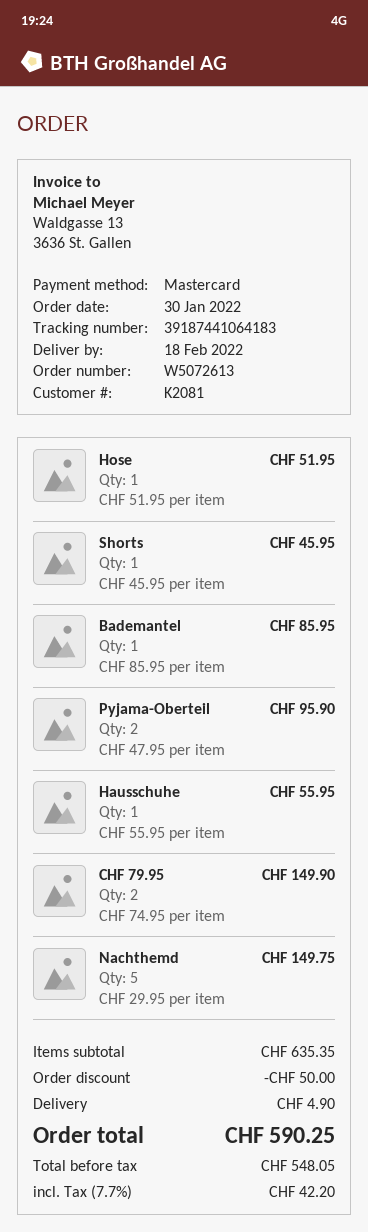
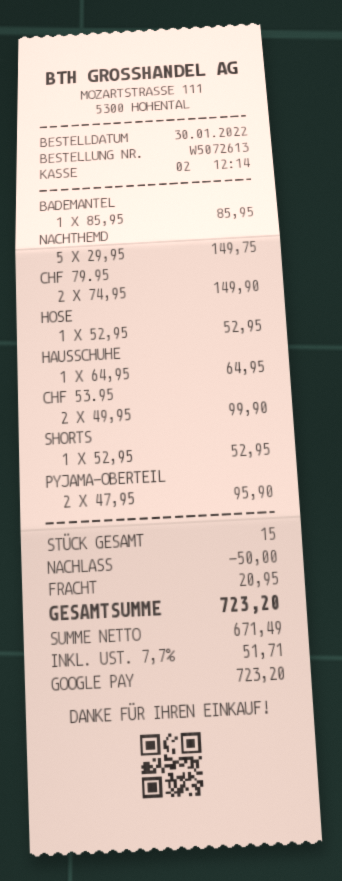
payment method: Mastercard -> Google Pay
Hose: 1 x 51.95 = 51.95 -> 1 x 52.95 = 52.95
Shorts: 1 x 45.95 = 45.95 -> 1 x 52.95 = 52.95
Hausschuhe: 1 x 55.95 = 55.95 -> 1 x 64.95 = 64.95
CHF 53.95: none -> 2 x 49.95 = 99.90
shipping: 4.90 -> 20.95
net: 548.05 -> 671.49
tax: 7.7% = 42.20 -> 7.7% = 51.71
total: 590.25 -> 723.20

